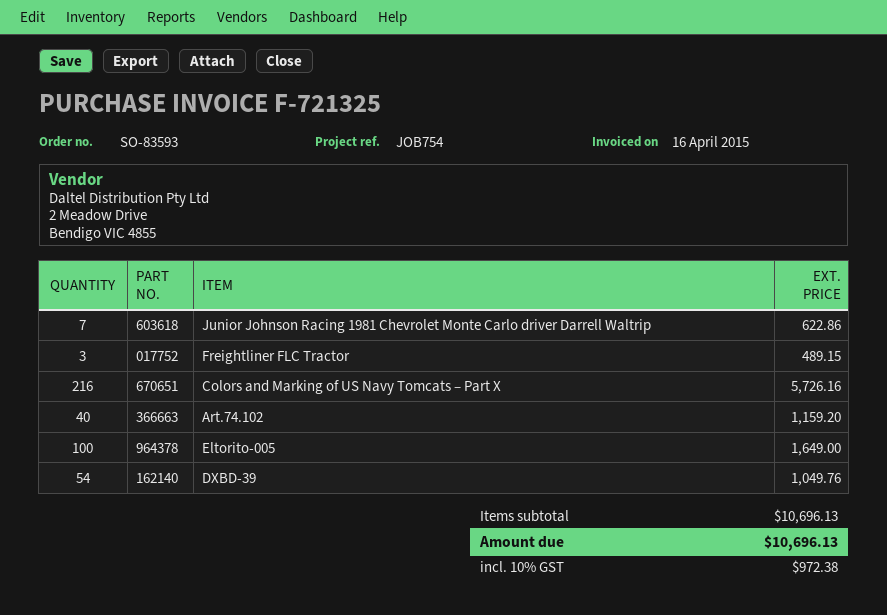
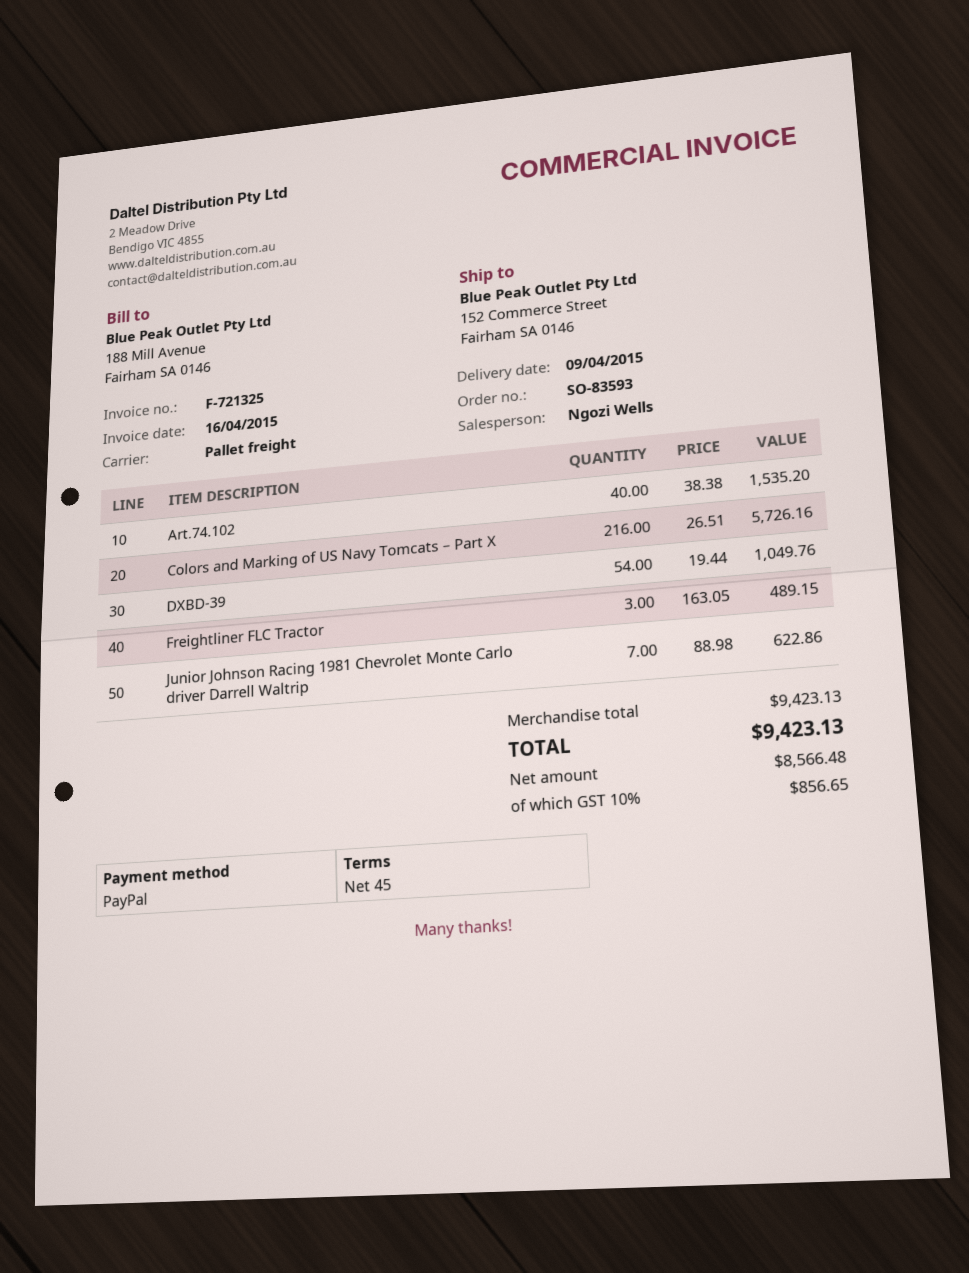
Art.74.102: 40 for 1159.20 -> 40 for 1535.20
Eltorito-005: 100 for 1649.00 -> none
subtotal: 10696.13 -> 9423.13
tax: 10% = 972.38 -> 10% = 856.65
total: 10696.13 -> 9423.13

